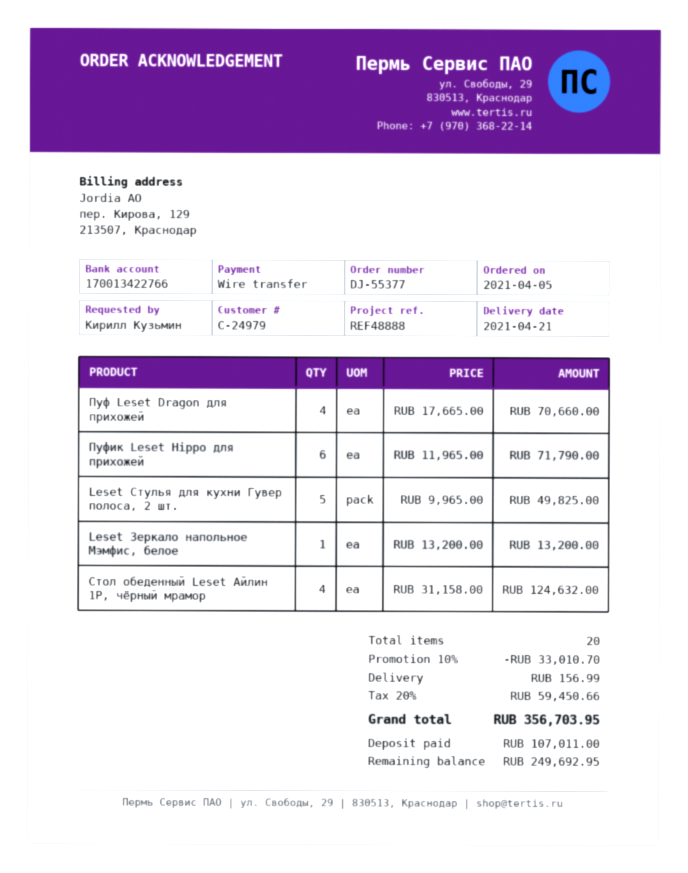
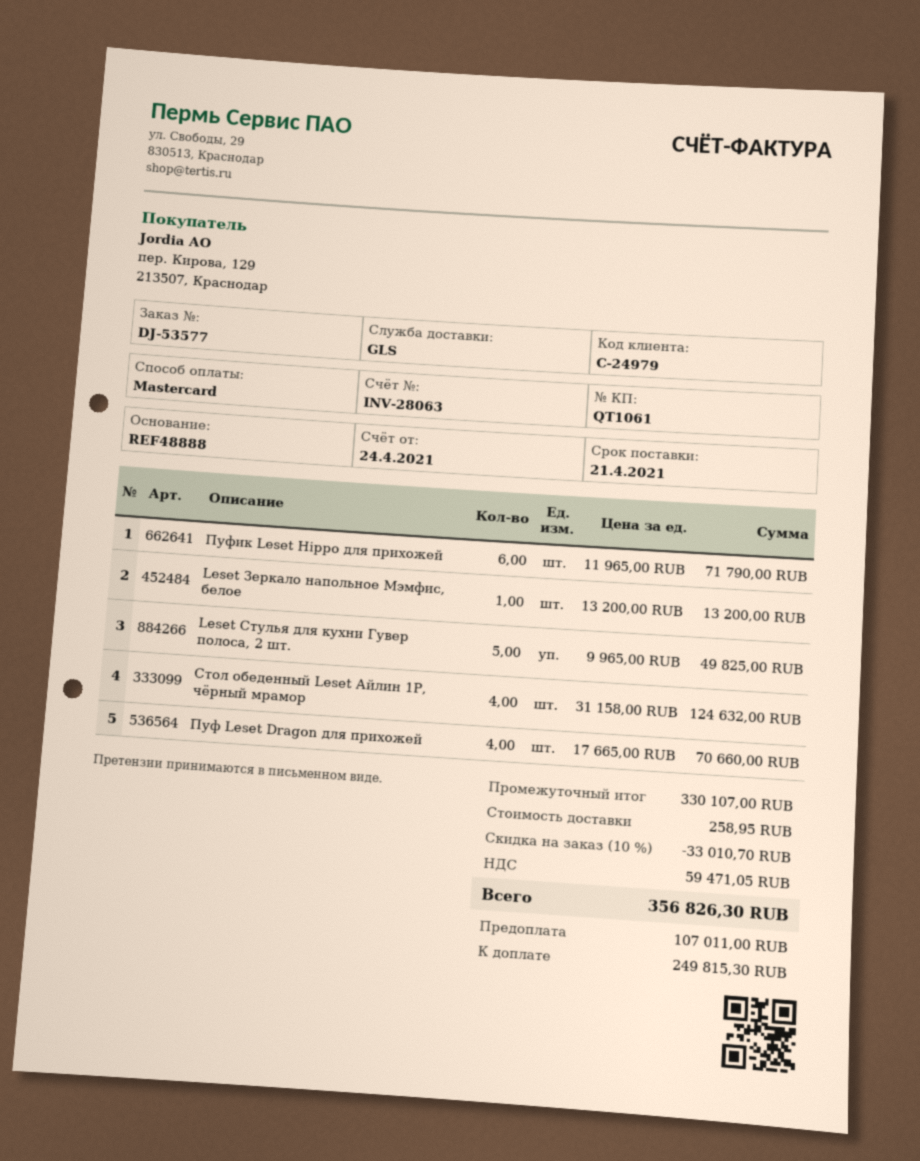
order number: DJ-55377 -> DJ-53577
payment method: bank transfer -> Mastercard
shipping: 156.99 -> 258.95
tax: 59450.66 -> 59471.05
total: 356703.95 -> 356826.30
balance: 249692.95 -> 249815.30

